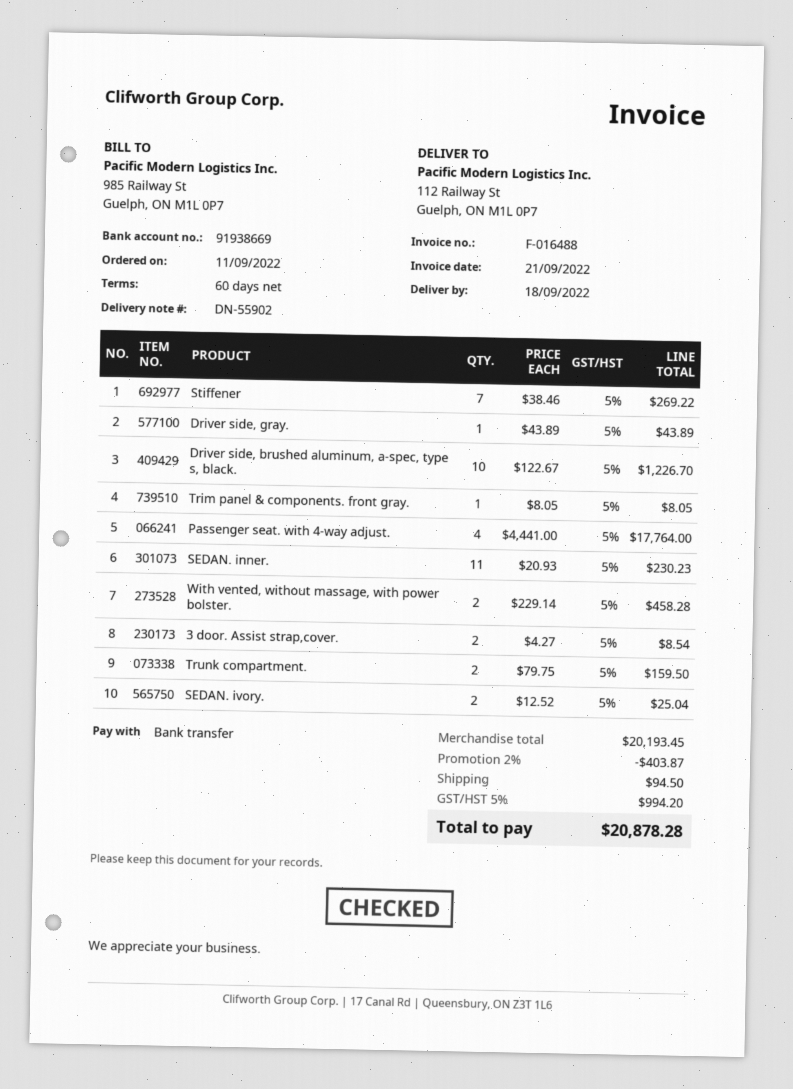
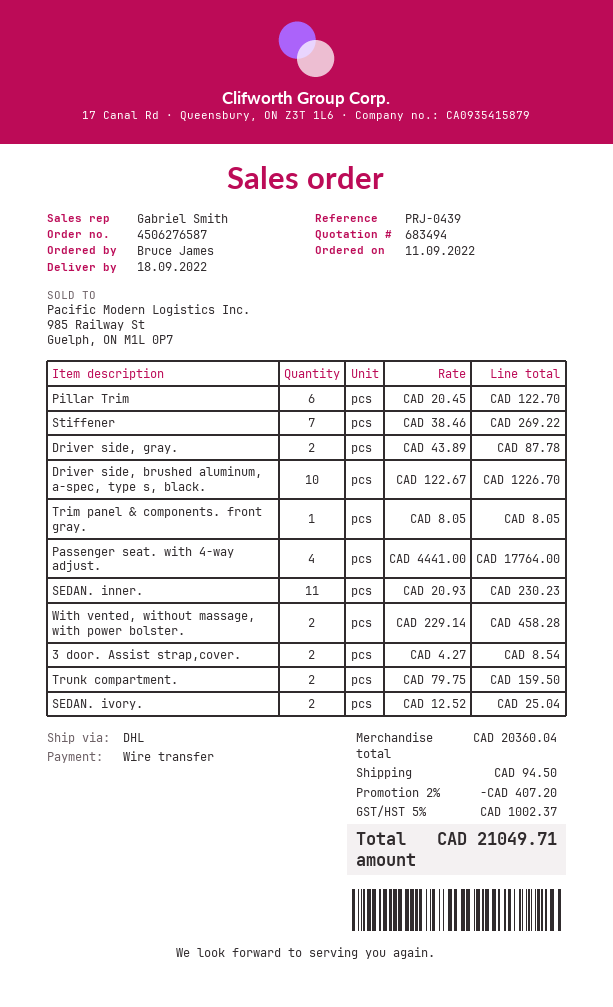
Driver side, gray.: 1 x 43.89 = 43.89 -> 2 x 43.89 = 87.78
Pillar Trim: none -> 6 x 20.45 = 122.70
subtotal: 20193.45 -> 20360.04
discount: 2% = 403.87 -> 2% = 407.20
tax: 5% = 994.20 -> 5% = 1002.37
total: 20878.28 -> 21049.71

